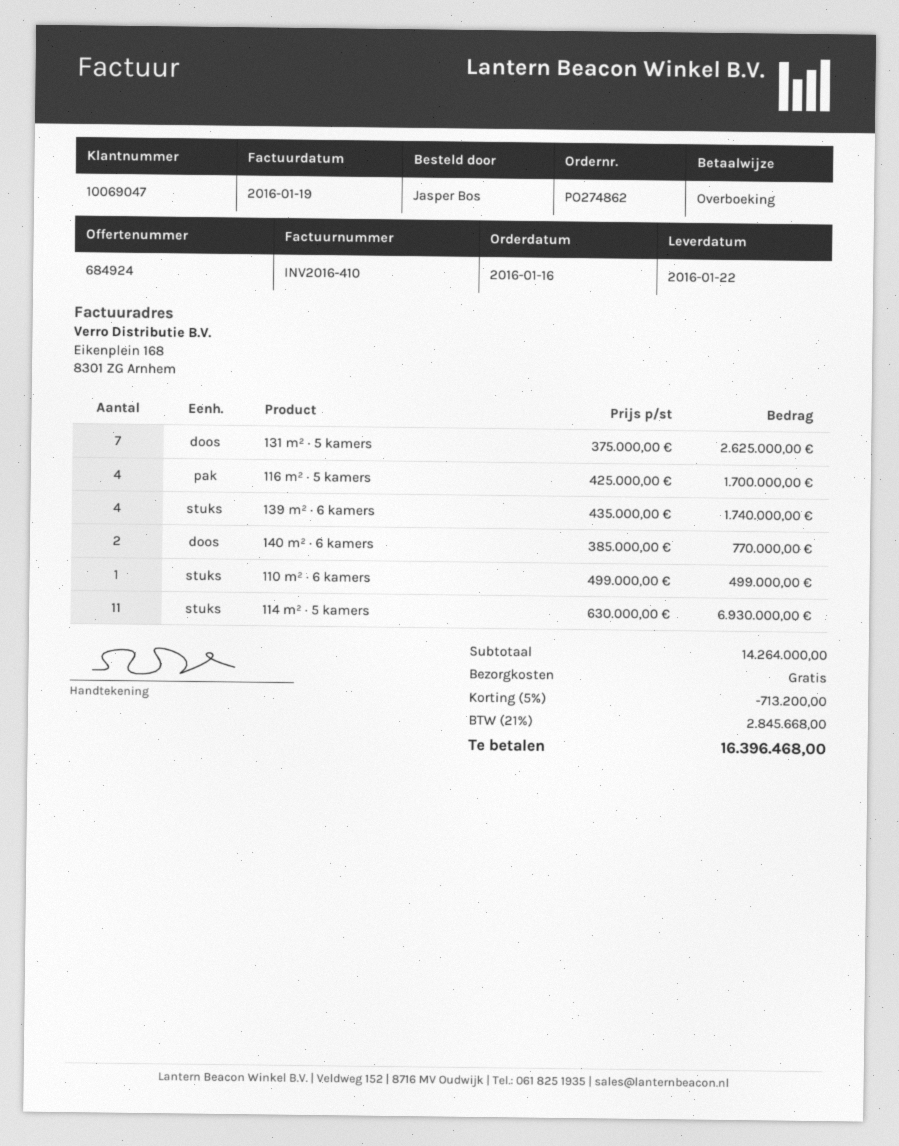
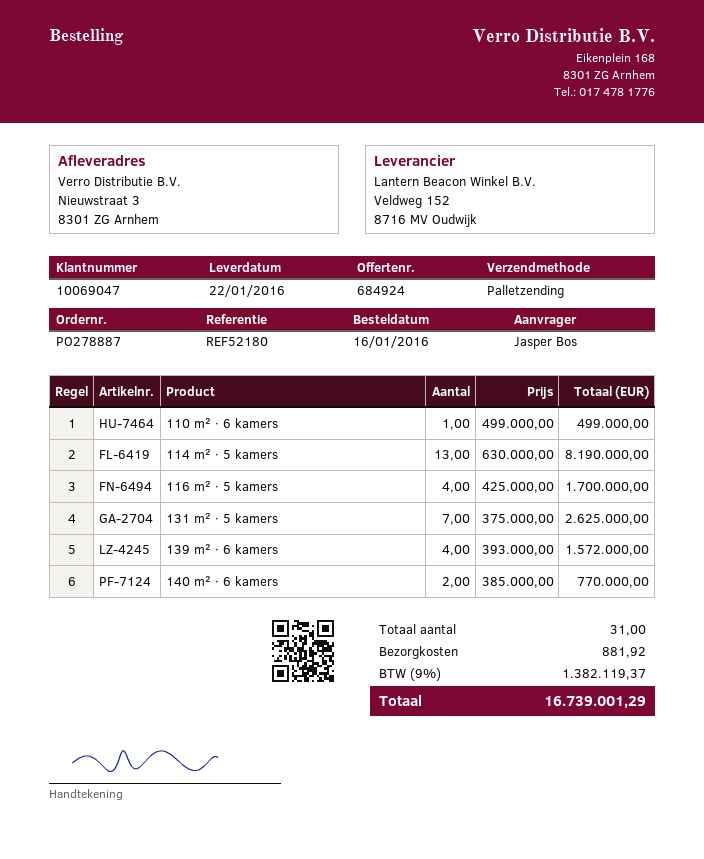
order number: PO274862 -> PO278887
139 m² · 6 kamers: 4 x 435000.00 = 1740000.00 -> 4 x 393000.00 = 1572000.00
114 m² · 5 kamers: 11 x 630000.00 = 6930000.00 -> 13 x 630000.00 = 8190000.00
discount: 5% = 713200.00 -> none
shipping: 0.00 -> 881.92
tax: 21% = 2845668.00 -> 9% = 1382119.37
total: 16396468.00 -> 16739001.29

